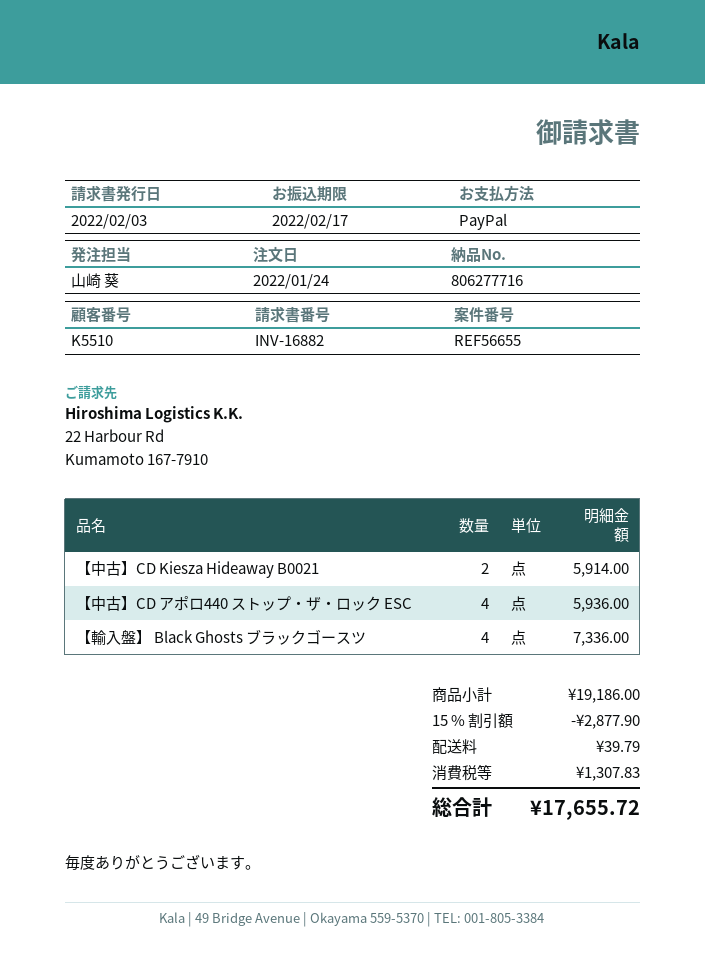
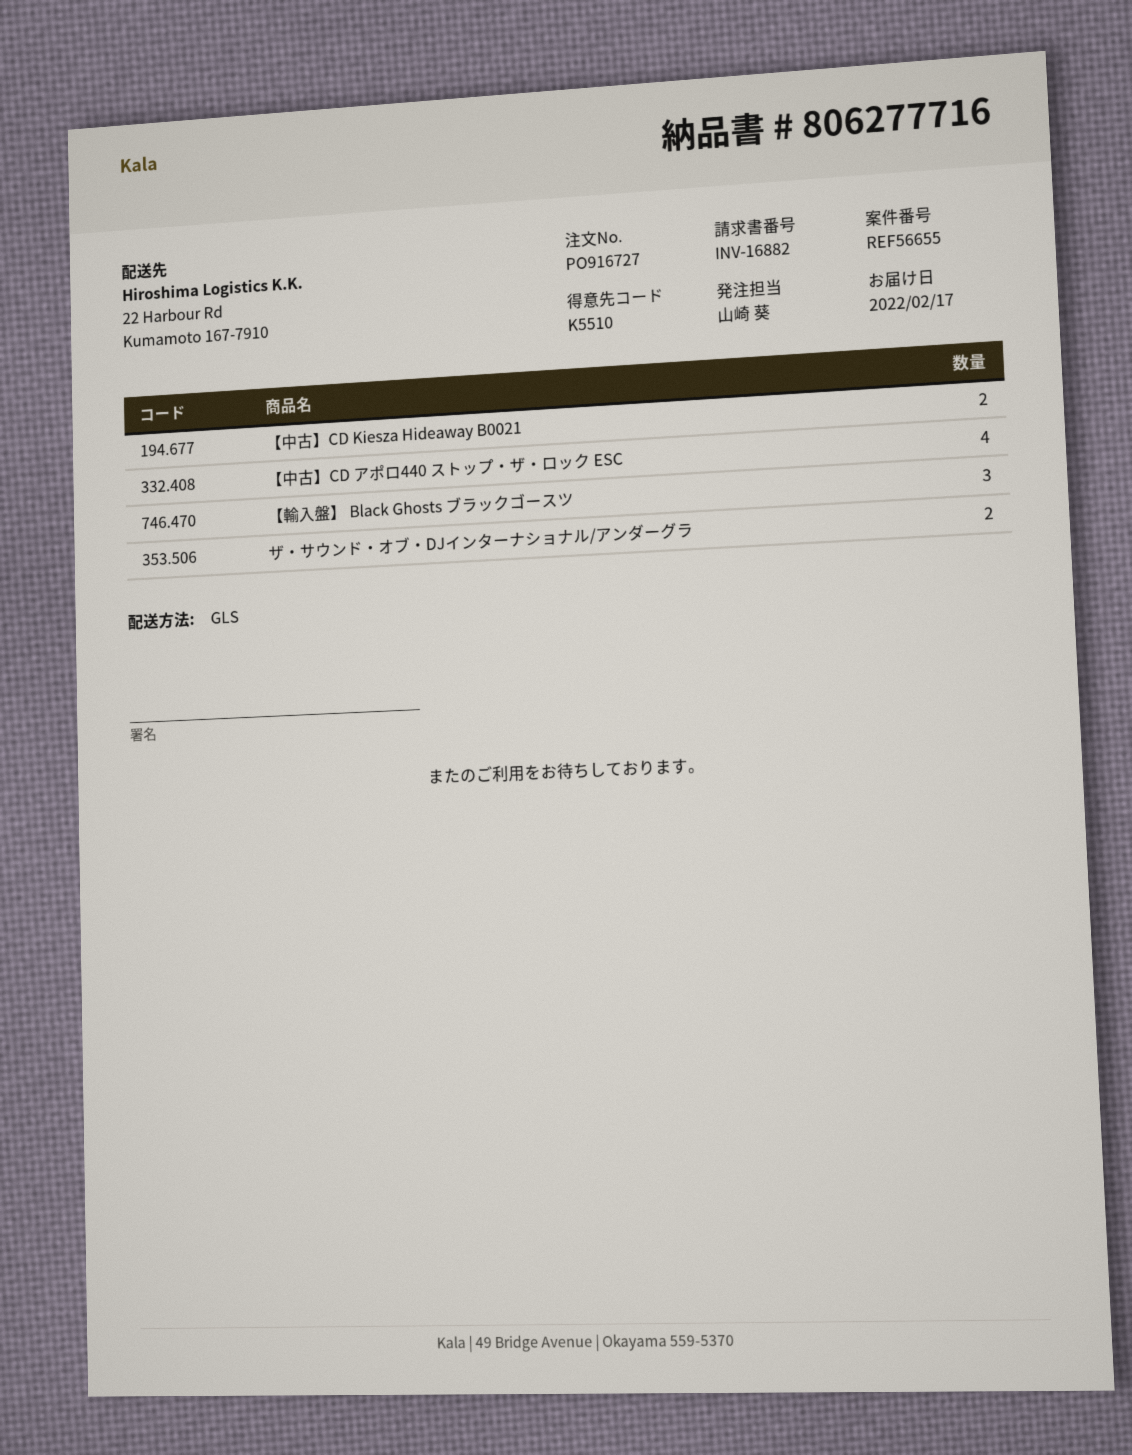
【輸入盤】 Black Ghosts ブラックゴースツ: 4 -> 3
ザ・サウンド・オブ・DJインターナショナル/アンダーグラ: none -> 2

